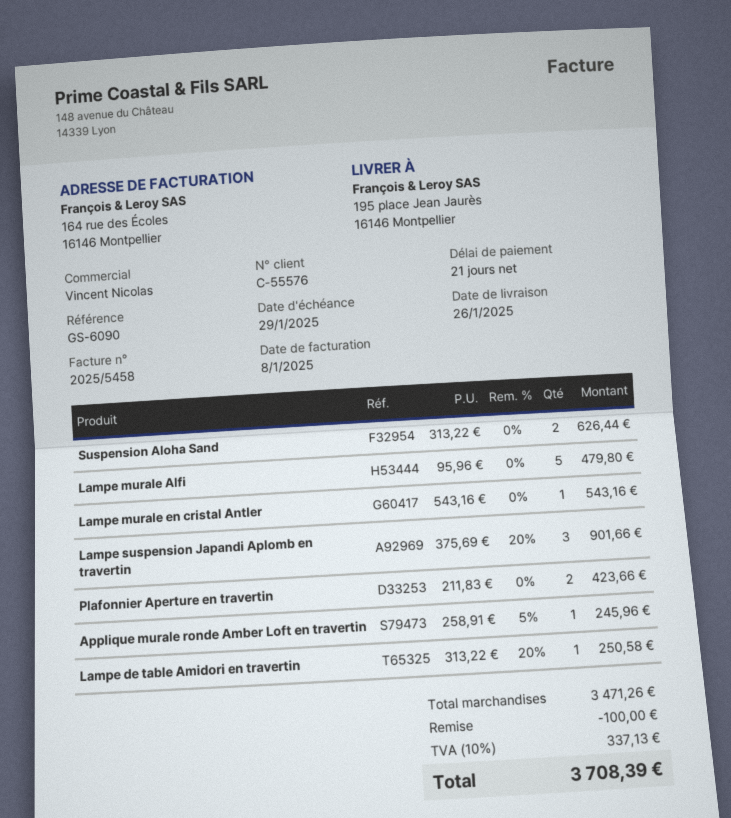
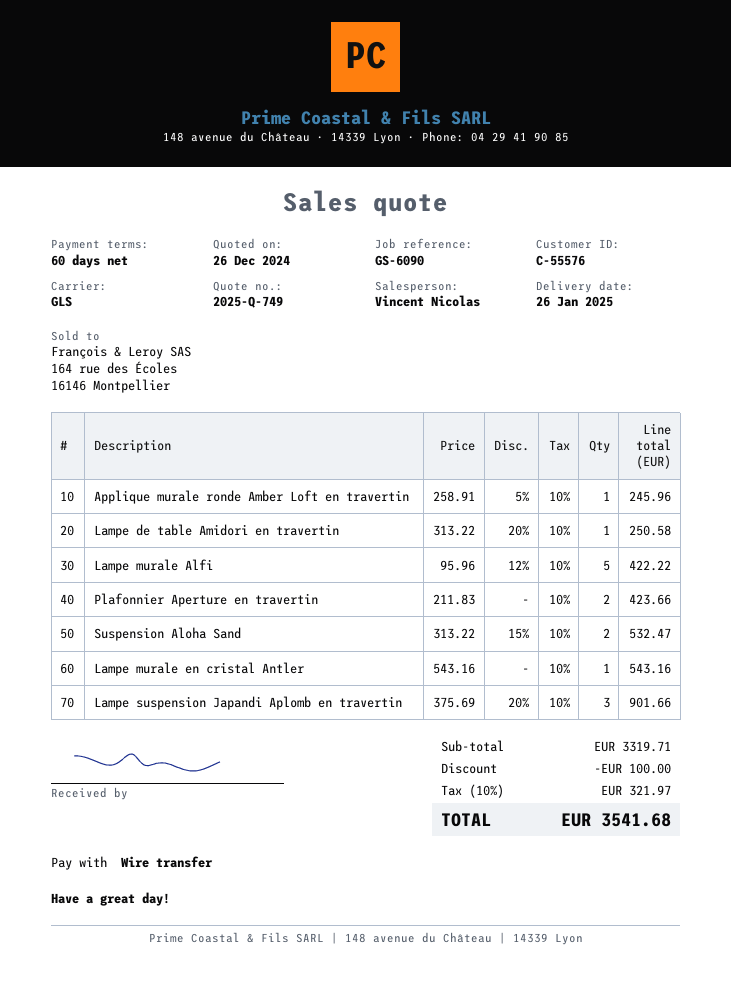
payment terms: 21 days -> 60 days
Suspension Aloha Sand: 2 x 313.22 = 626.44 -> 2 x 313.22 - 15% = 532.47
Lampe murale Alfi: 5 x 95.96 = 479.80 -> 5 x 95.96 - 12% = 422.22
subtotal: 3471.26 -> 3319.71
tax: 10% = 337.13 -> 10% = 321.97
total: 3708.39 -> 3541.68

